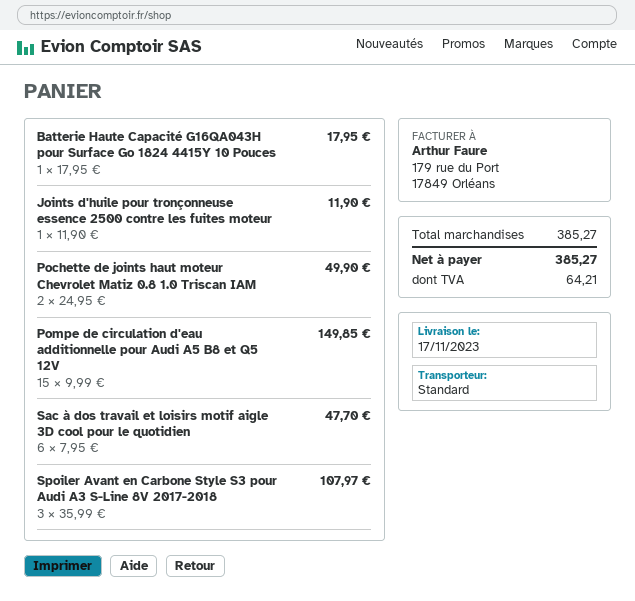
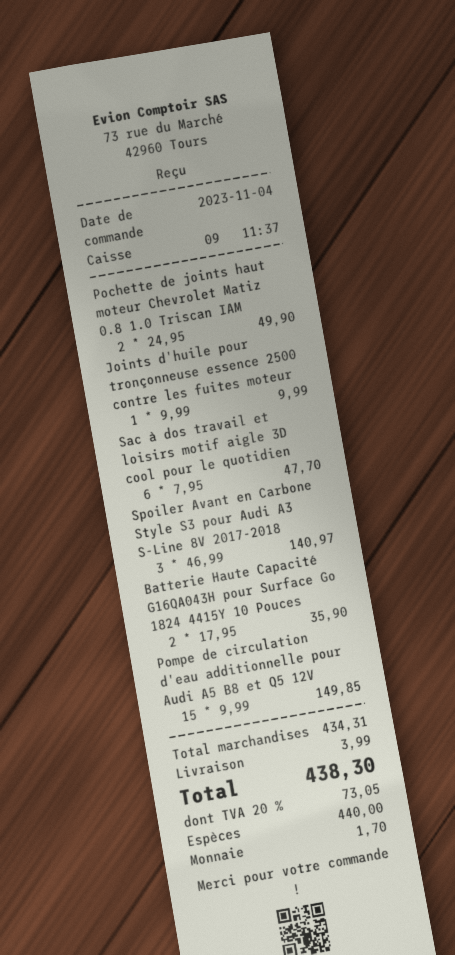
Batterie Haute Capacité G16QA043H pour Surface Go 1824 4415Y 10 Pouces: 1 x 17.95 = 17.95 -> 2 x 17.95 = 35.90
Joints d'huile pour tronçonneuse essence 2500 contre les fuites moteur: 1 x 11.90 = 11.90 -> 1 x 9.99 = 9.99
Spoiler Avant en Carbone Style S3 pour Audi A3 S-Line 8V 2017-2018: 3 x 35.99 = 107.97 -> 3 x 46.99 = 140.97
subtotal: 385.27 -> 434.31
shipping: none -> 3.99
tax: 64.21 -> 73.05
total: 385.27 -> 438.30

